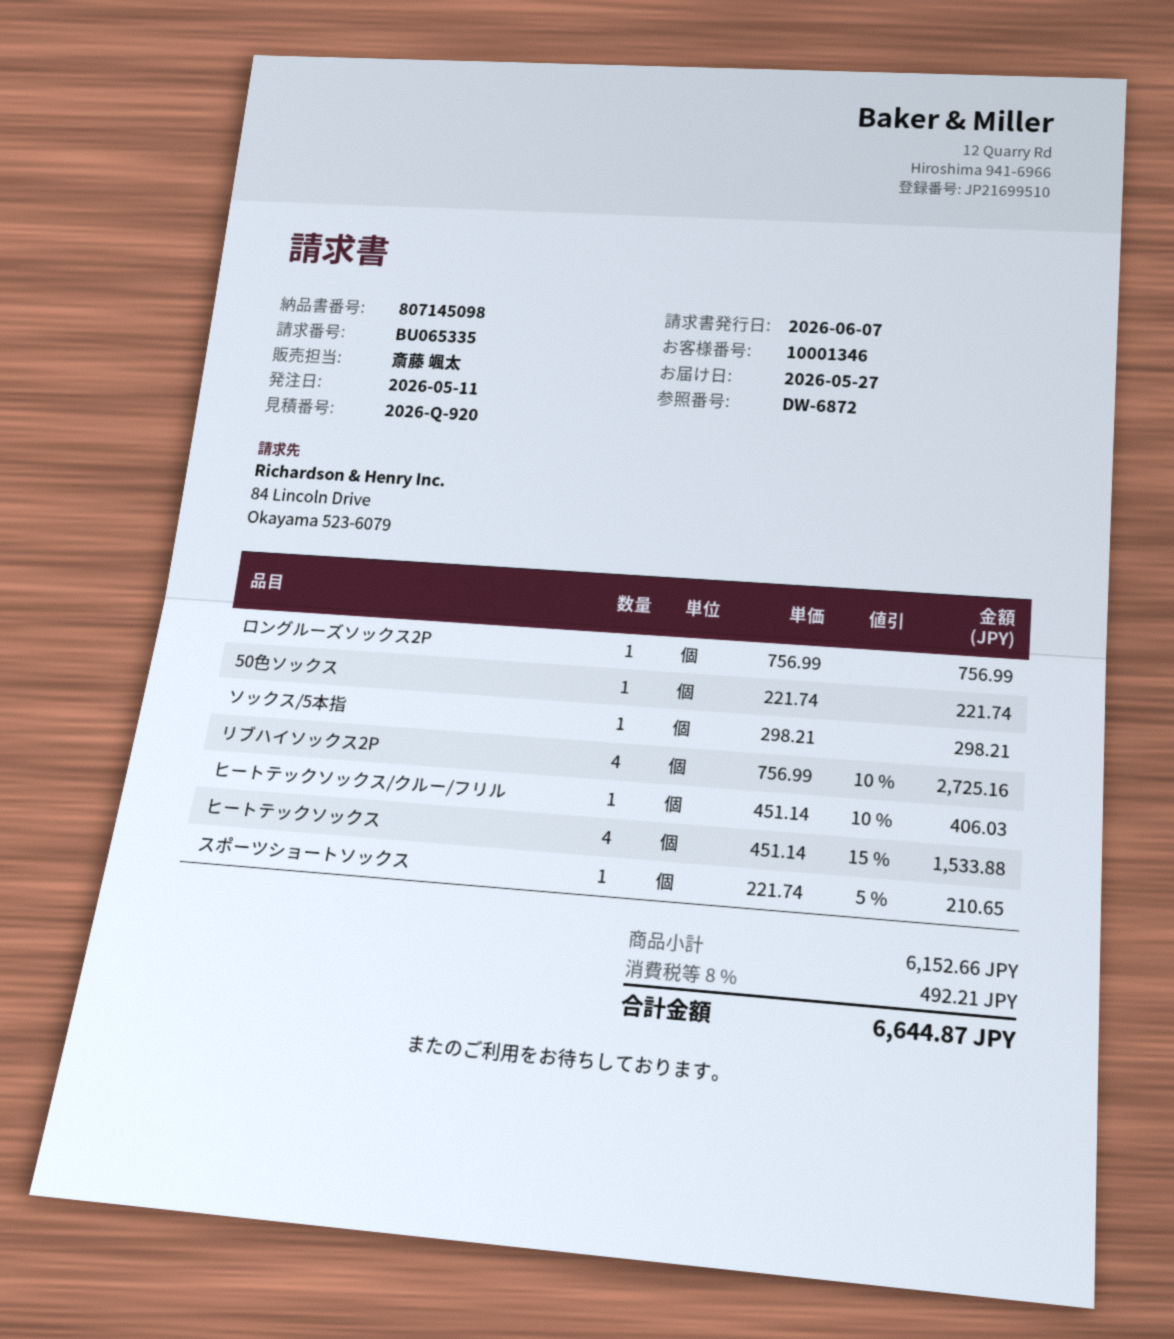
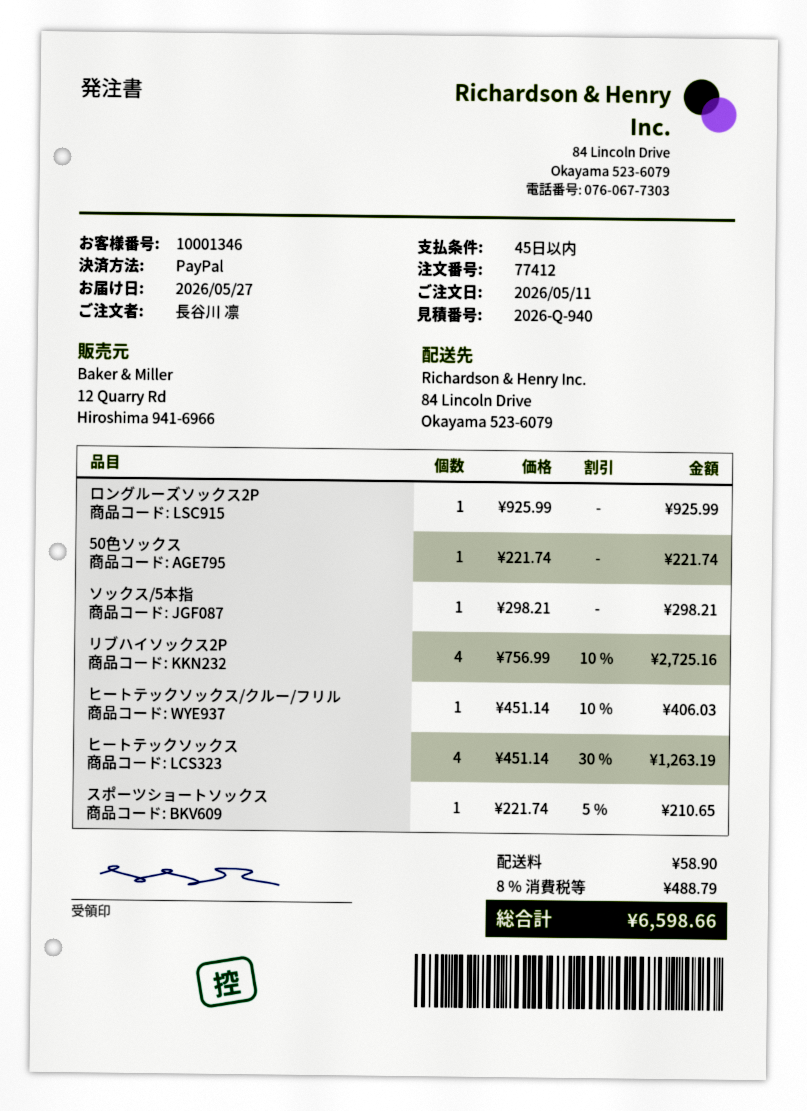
quote number: 2026-Q-920 -> 2026-Q-940
ロングルーズソックス2P: 1 x 756.99 = 756.99 -> 1 x 925.99 = 925.99
ヒートテックソックス: 4 x 451.14 - 15% = 1533.88 -> 4 x 451.14 - 30% = 1263.19
shipping: none -> 58.90
tax: 8% = 492.21 -> 8% = 488.79
total: 6644.87 -> 6598.66

